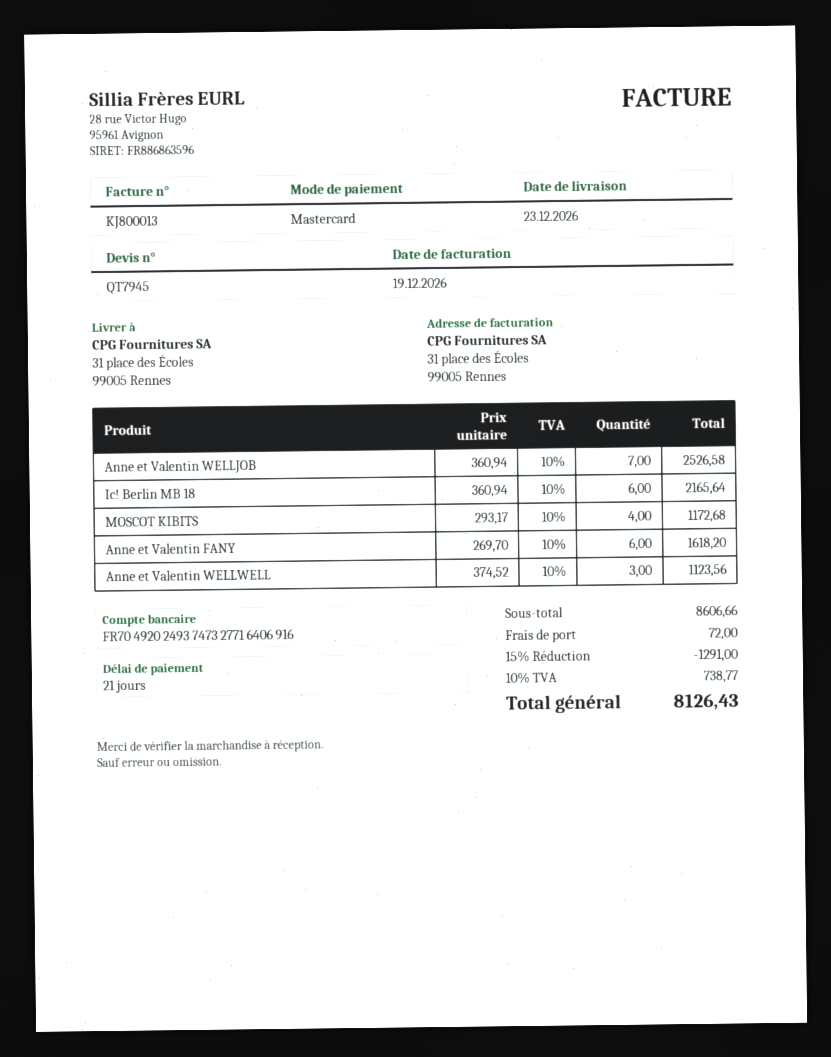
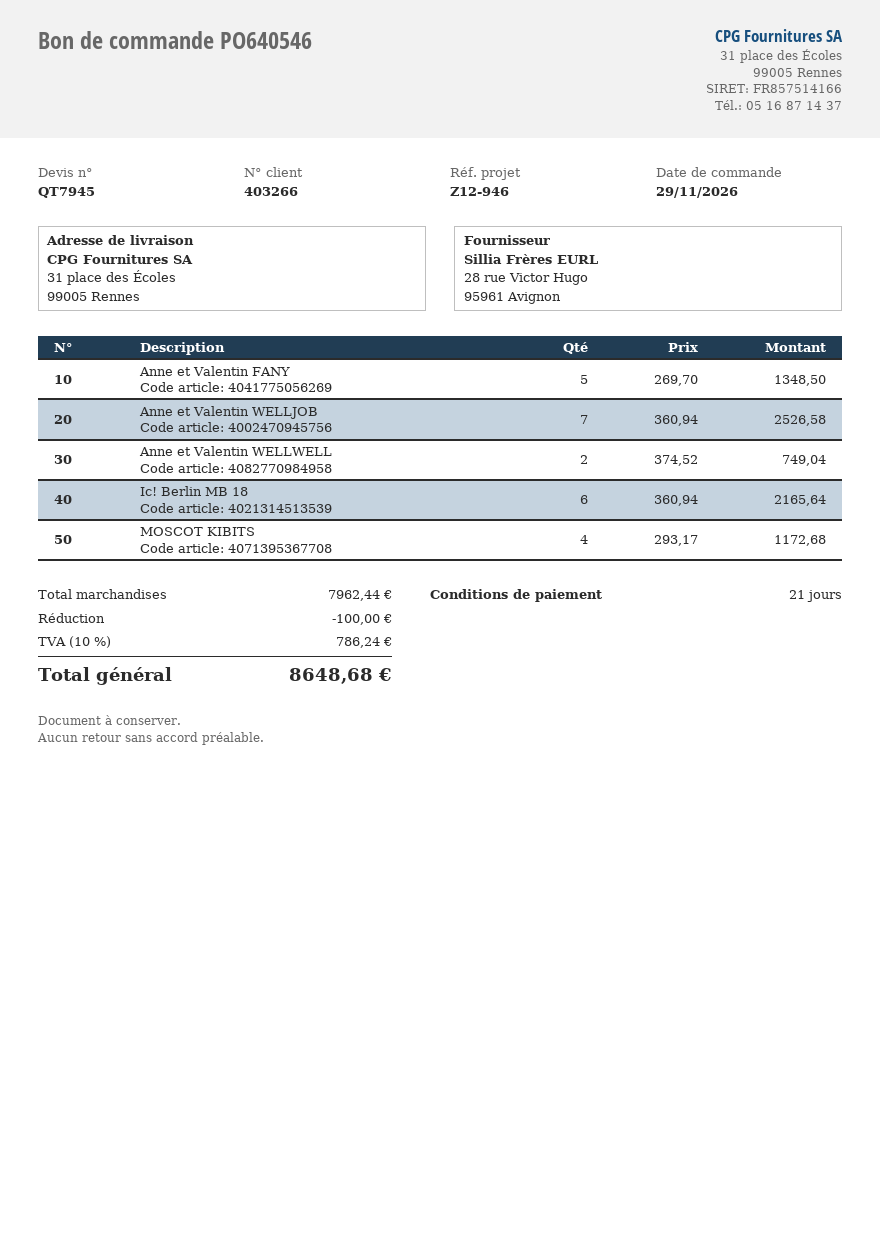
Anne et Valentin FANY: 6 x 269.70 = 1618.20 -> 5 x 269.70 = 1348.50
Anne et Valentin WELLWELL: 3 x 374.52 = 1123.56 -> 2 x 374.52 = 749.04
subtotal: 8606.66 -> 7962.44
discount: 1291.00 -> 100.00
shipping: 72.00 -> none
tax: 10% = 738.77 -> 10% = 786.24
total: 8126.43 -> 8648.68

